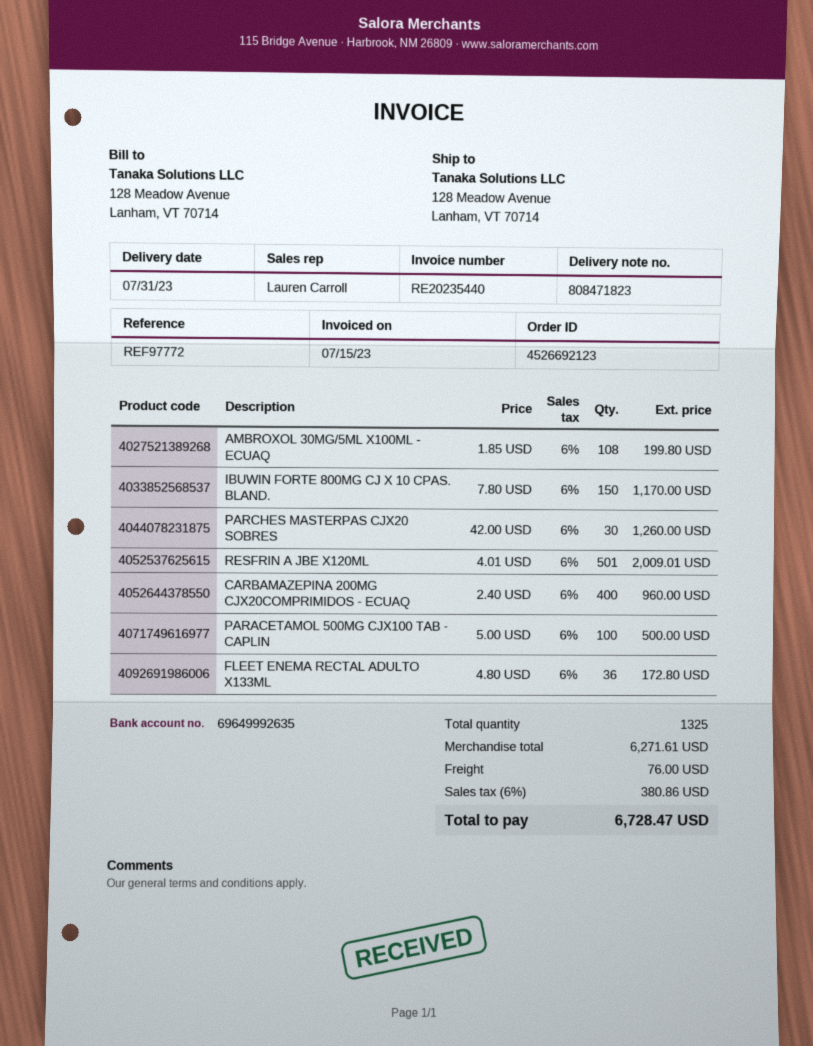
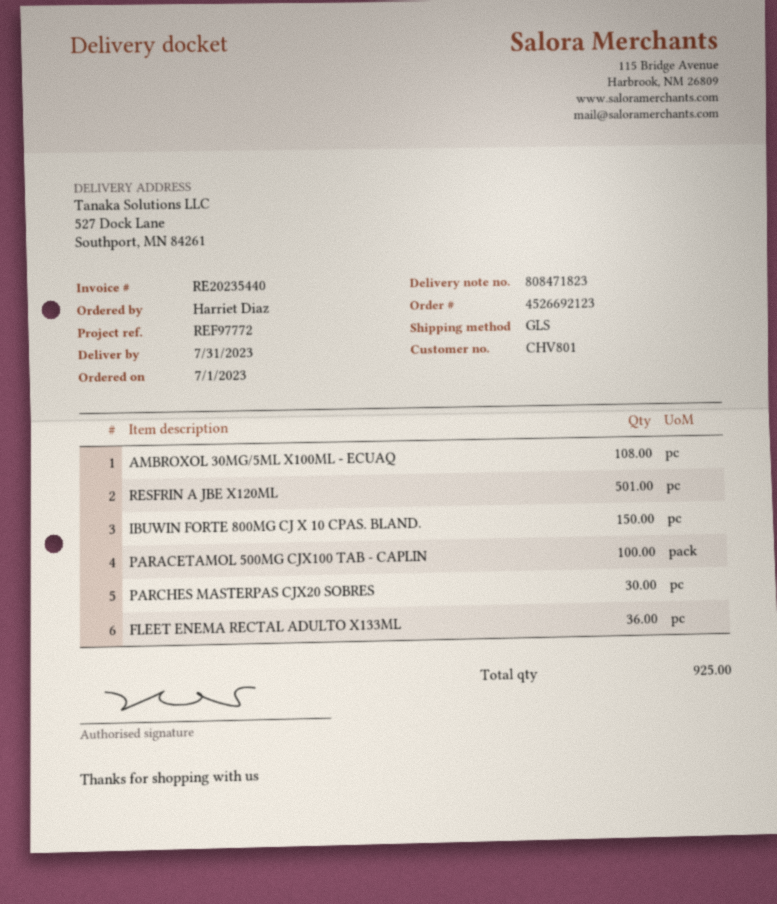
ship to: 128 Meadow Avenue, Lanham, VT 70714 -> 527 Dock Lane, Southport, MN 84261
CARBAMAZEPINA 200MG CJX20COMPRIMIDOS - ECUAQ: 400 -> none
total quantity: 1325 -> 925

